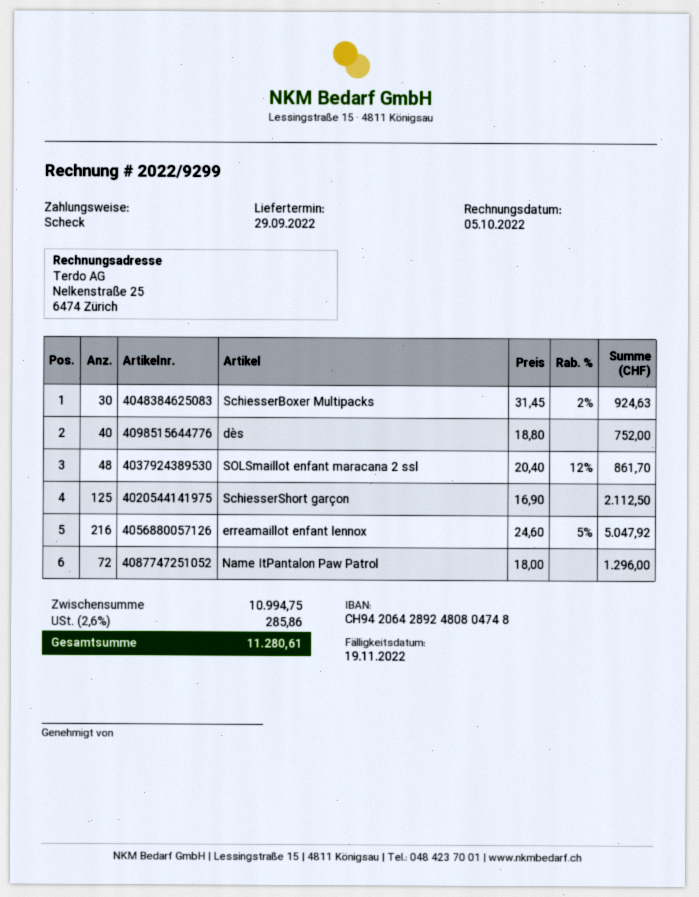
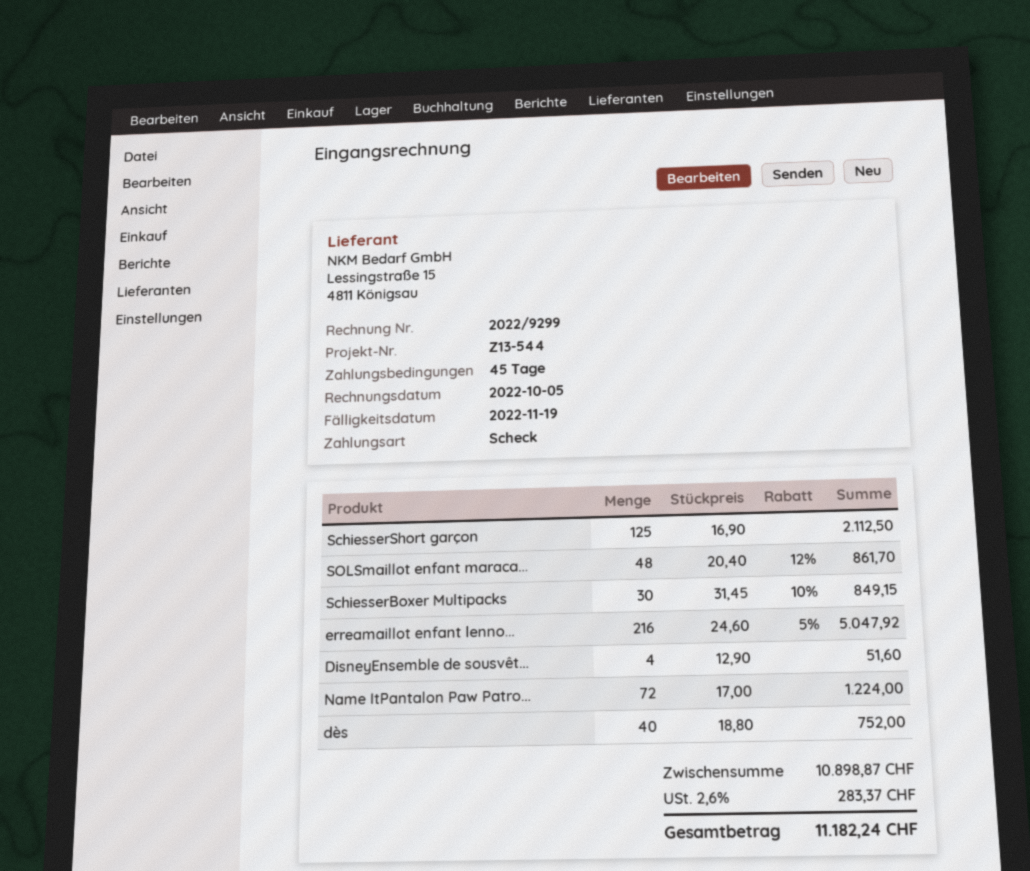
SchiesserBoxer Multipacks: 30 x 31.45 - 2% = 924.63 -> 30 x 31.45 - 10% = 849.15
Name ItPantalon Paw Patrol: 72 x 18.00 = 1296.00 -> 72 x 17.00 = 1224.00
DisneyEnsemble de sousvêt...: none -> 4 x 12.90 = 51.60
subtotal: 10994.75 -> 10898.87
tax: 2.6% = 285.86 -> 2.6% = 283.37
total: 11280.61 -> 11182.24

